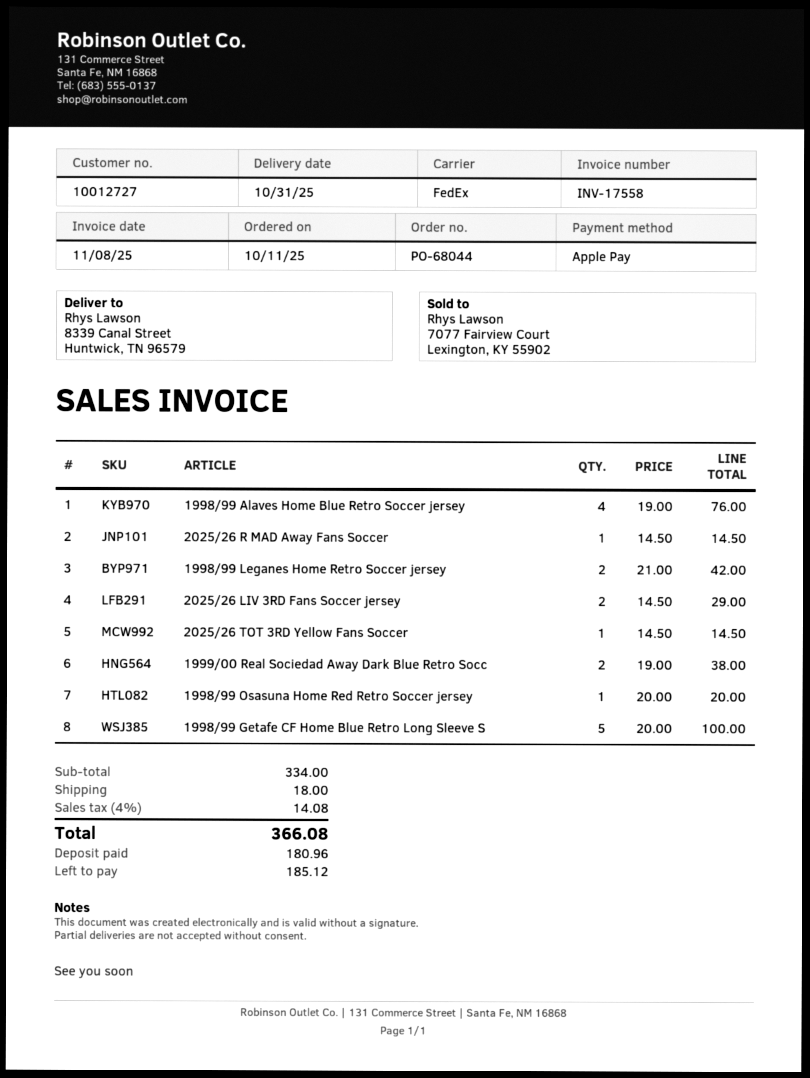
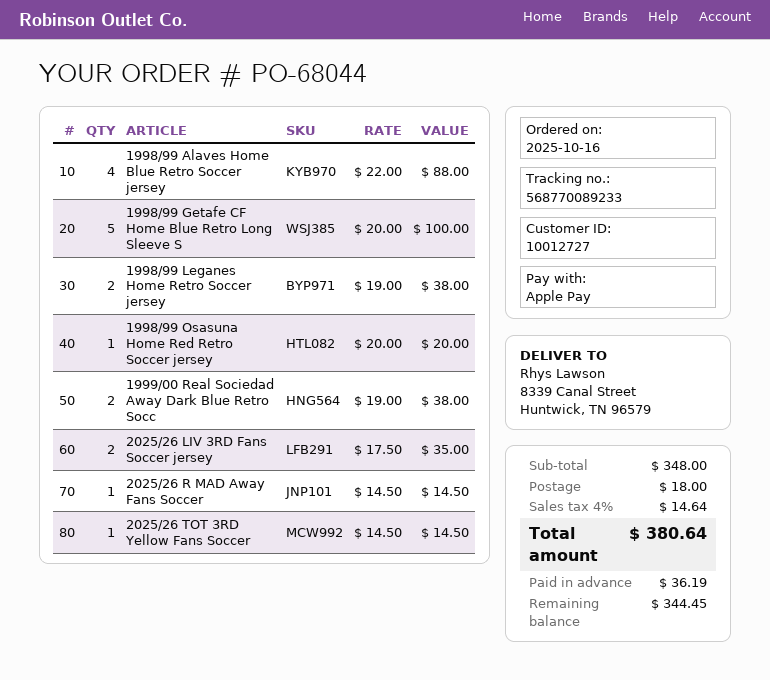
order date: 2025-10-11 -> 2025-10-16
1998/99 Alaves Home Blue Retro Soccer jersey: 4 x 19.00 = 76.00 -> 4 x 22.00 = 88.00
1998/99 Leganes Home Retro Soccer jersey: 2 x 21.00 = 42.00 -> 2 x 19.00 = 38.00
2025/26 LIV 3RD Fans Soccer jersey: 2 x 14.50 = 29.00 -> 2 x 17.50 = 35.00
subtotal: 334.00 -> 348.00
tax: 4% = 14.08 -> 4% = 14.64
total: 366.08 -> 380.64
deposit: 180.96 -> 36.19
balance: 185.12 -> 344.45

